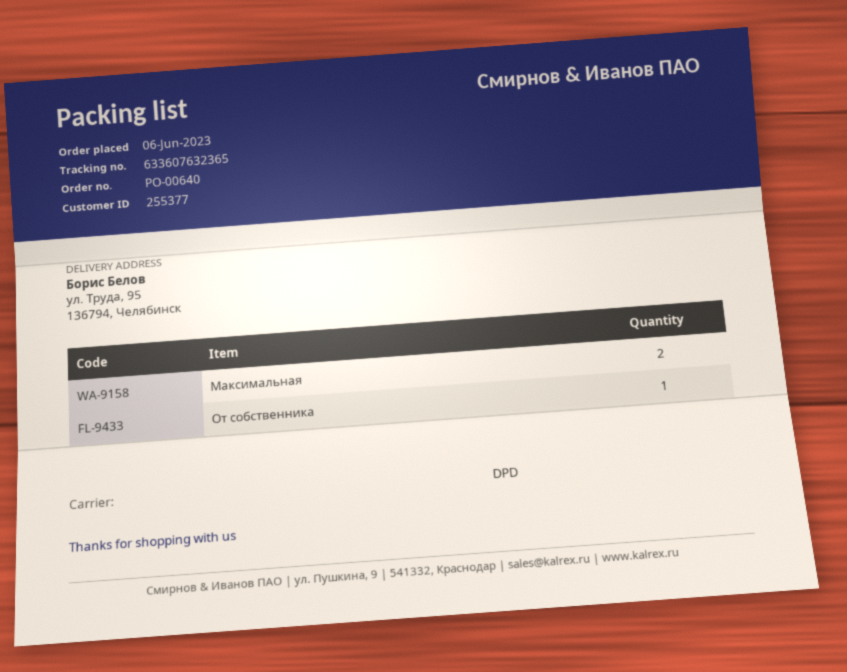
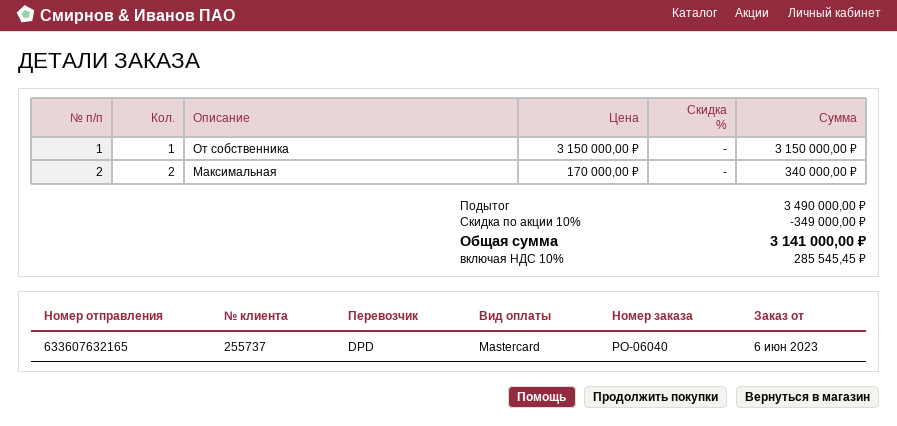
order number: PO-00640 -> PO-06040
customer number: 255377 -> 255737
tracking number: 633607632365 -> 633607632165

